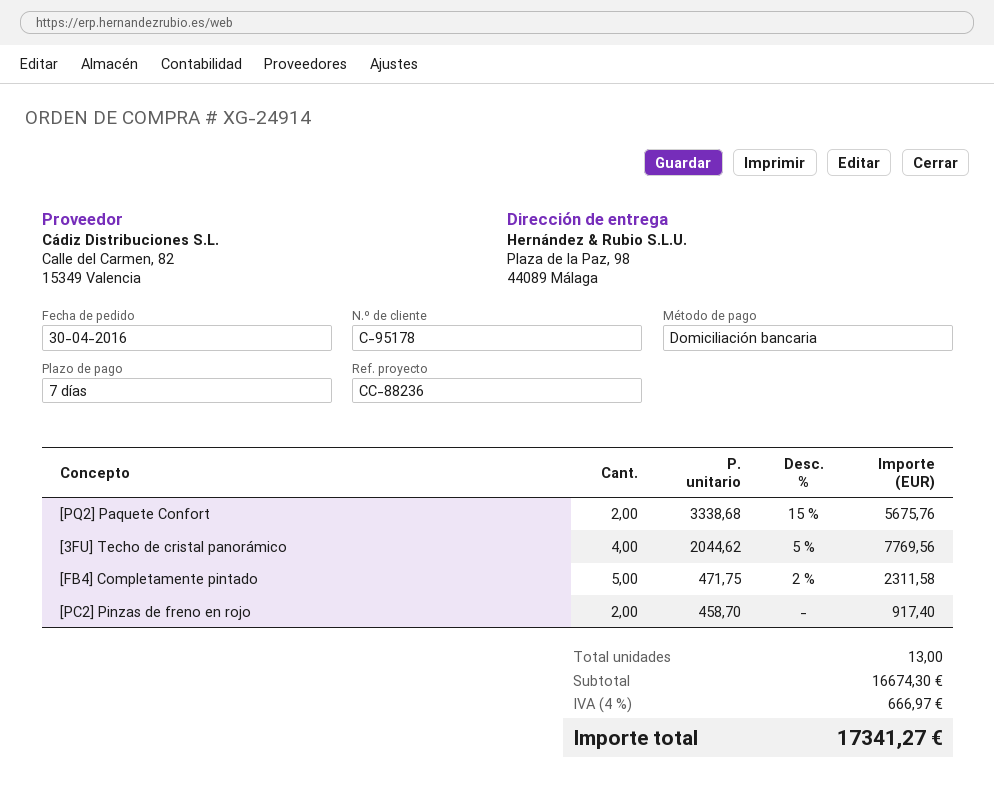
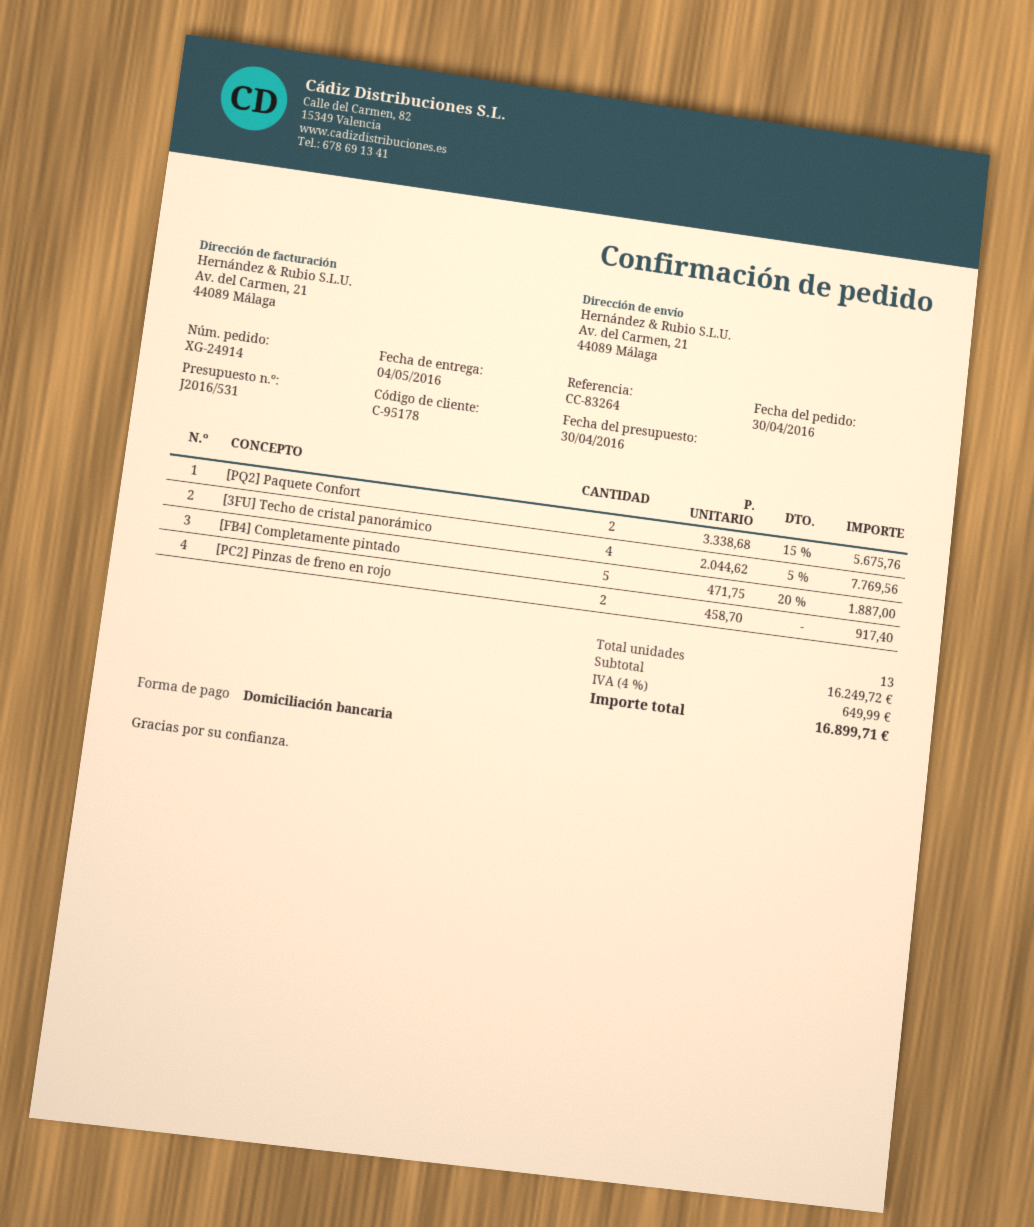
reference: CC-88236 -> CC-83264
ship to: Plaza de la Paz, 98, 44089 Málaga -> Av. del Carmen, 21, 44089 Málaga
[FB4] Completamente pintado: 5 x 471.75 - 2% = 2311.58 -> 5 x 471.75 - 20% = 1887.00
subtotal: 16674.30 -> 16249.72
tax: 4% = 666.97 -> 4% = 649.99
total: 17341.27 -> 16899.71

